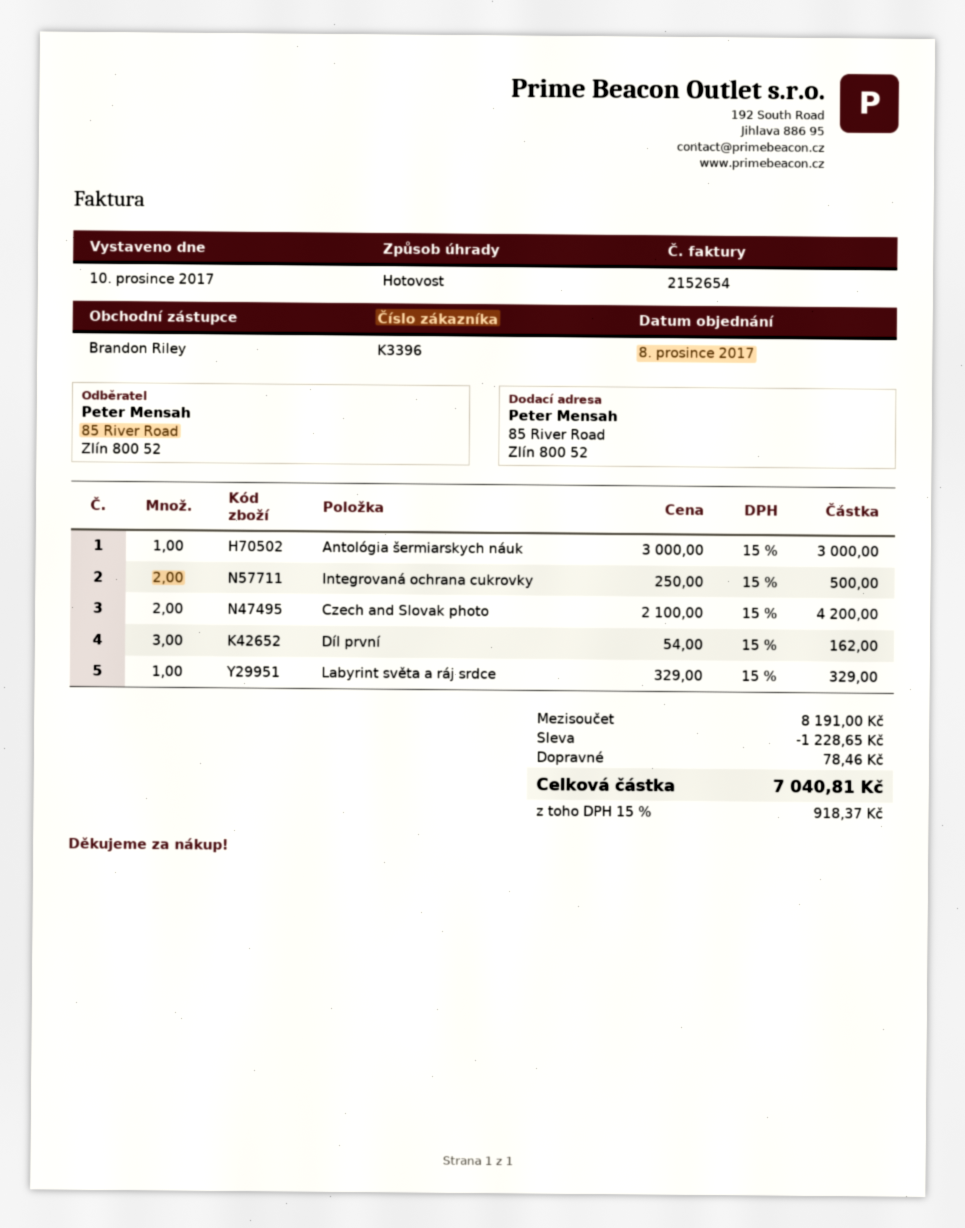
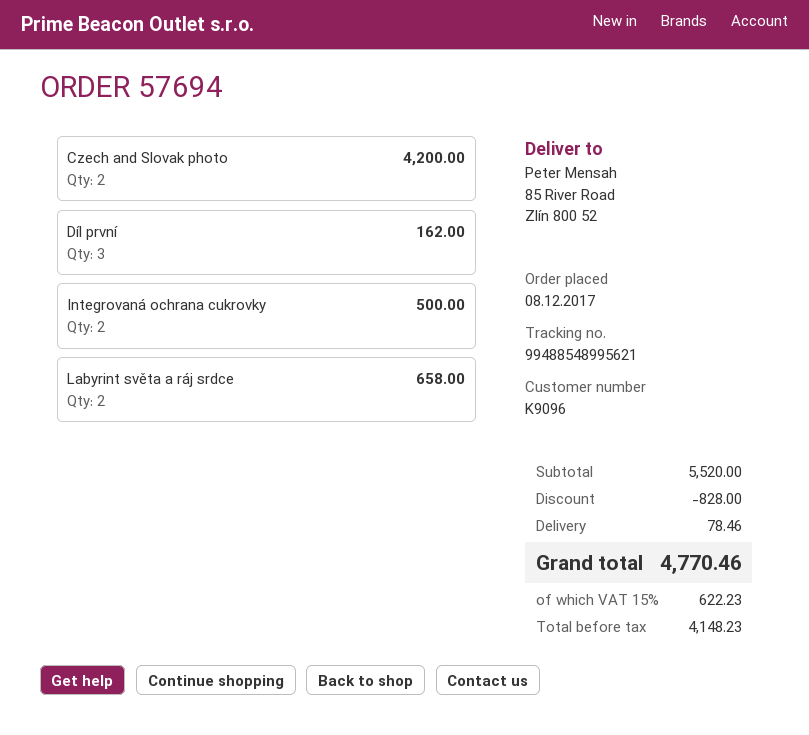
customer number: K3396 -> K9096
Antológia šermiarskych náuk: 1 for 3000.00 -> none
Labyrint světa a ráj srdce: 1 for 329.00 -> 2 for 658.00
subtotal: 8191.00 -> 5520.00
discount: 1228.65 -> 828.00
tax: 15% = 918.37 -> 15% = 622.23
total: 7040.81 -> 4770.46

